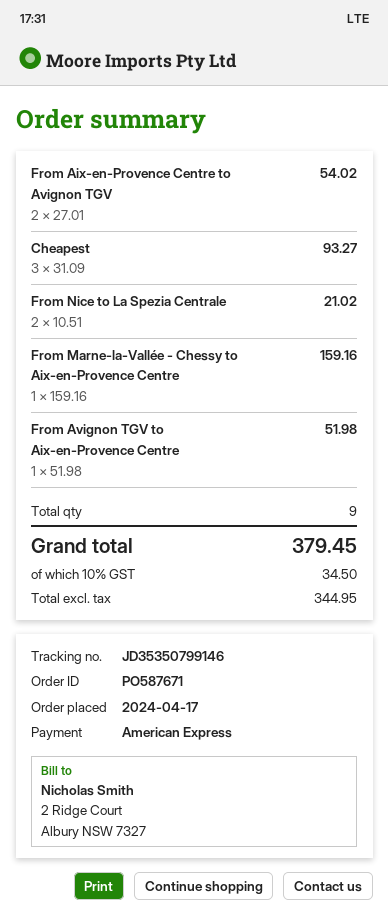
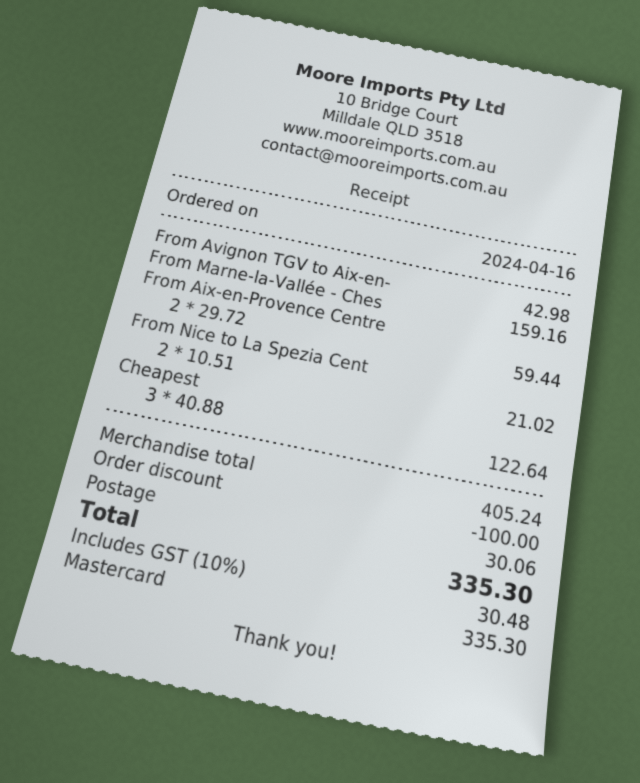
order date: 2024-04-17 -> 2024-04-16
payment method: American Express -> Mastercard
From Aix-en-Provence Centre to Avignon TGV: 2 x 27.01 = 54.02 -> 2 x 29.72 = 59.44
Cheapest: 3 x 31.09 = 93.27 -> 3 x 40.88 = 122.64
From Avignon TGV to Aix-en-Provence Centre: 1 x 51.98 = 51.98 -> 1 x 42.98 = 42.98
discount: none -> 100.00
shipping: none -> 30.06
tax: 10% = 34.50 -> 10% = 30.48
total: 379.45 -> 335.30

